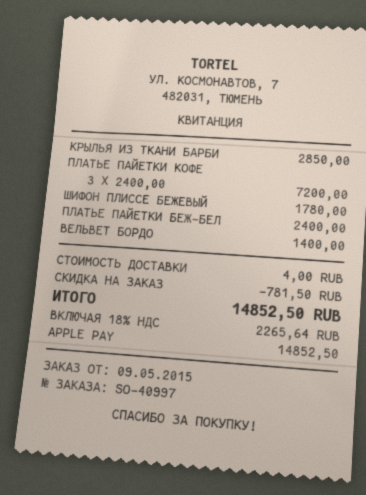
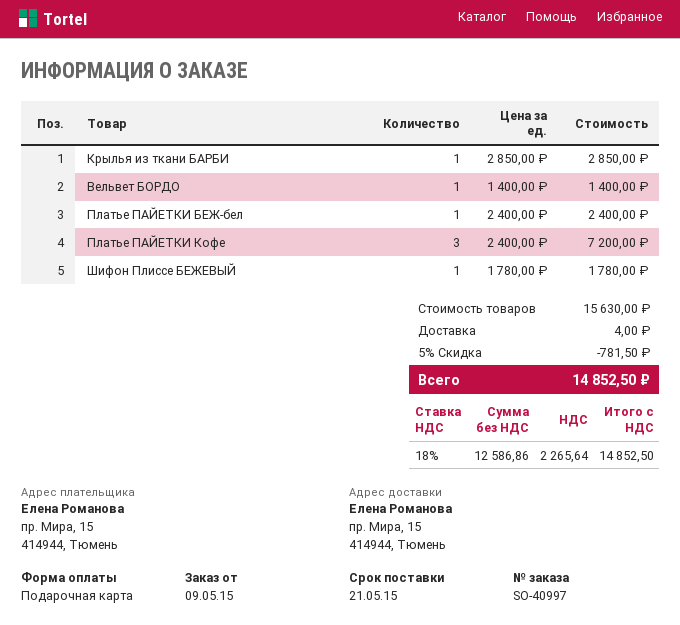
payment method: Apple Pay -> gift card

